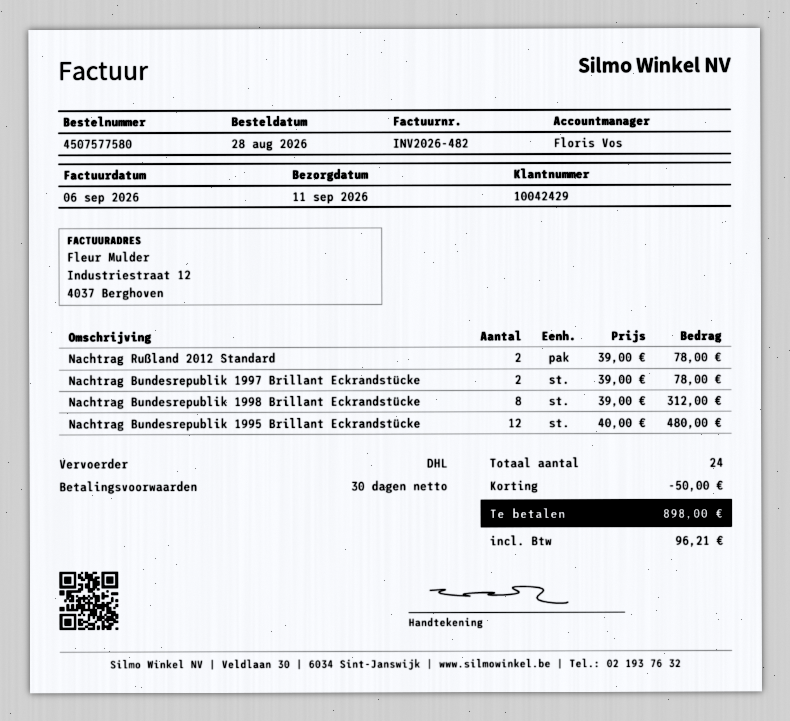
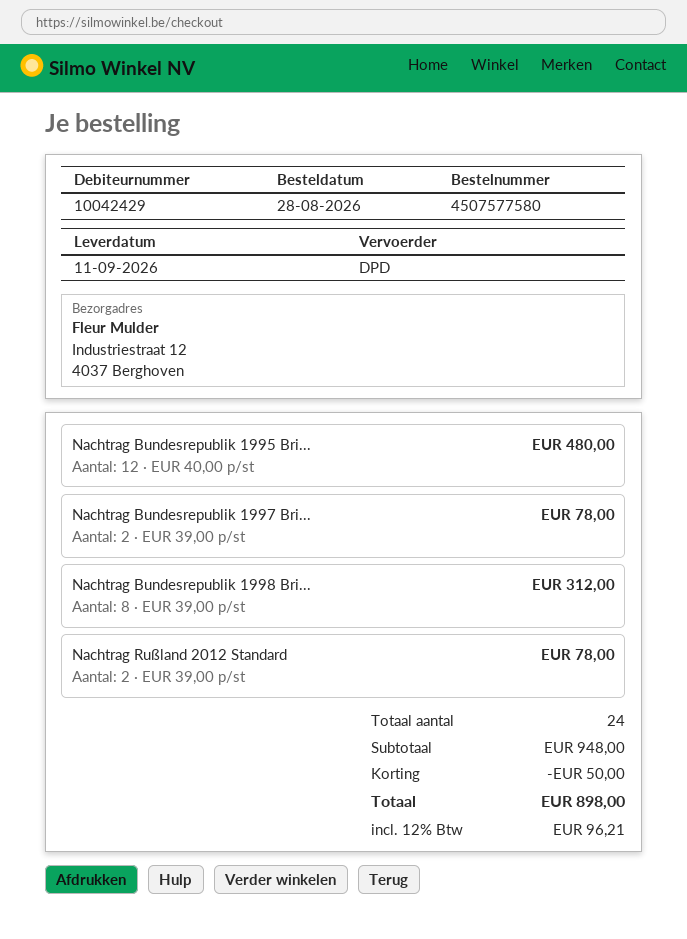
shipping method: DHL -> DPD

